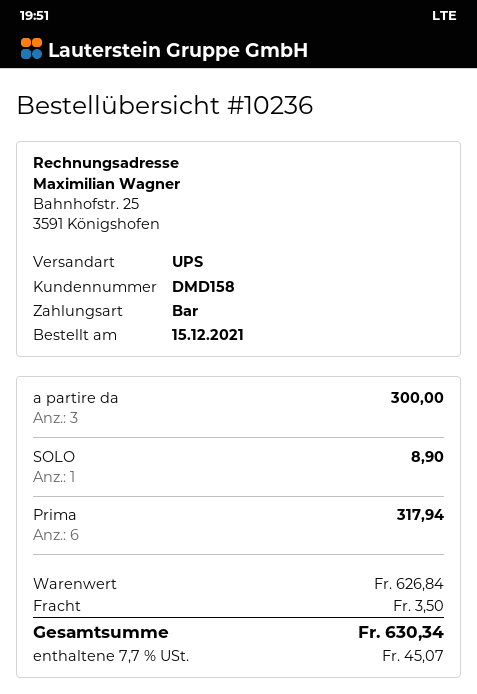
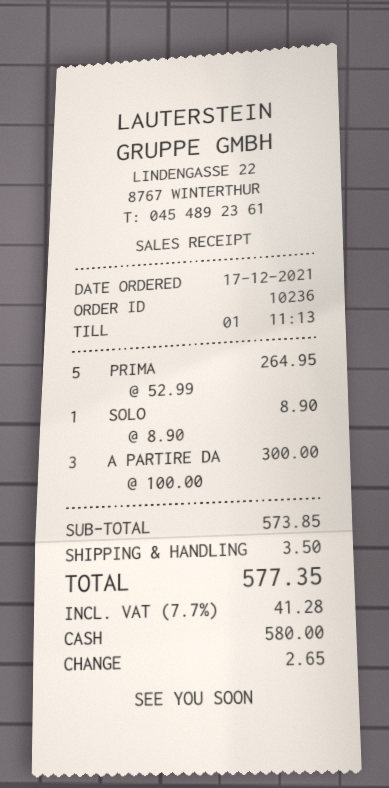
order date: 2021-12-15 -> 2021-12-17
Prima: 6 for 317.94 -> 5 for 264.95
subtotal: 626.84 -> 573.85
tax: 7.7% = 45.07 -> 7.7% = 41.28
total: 630.34 -> 577.35

